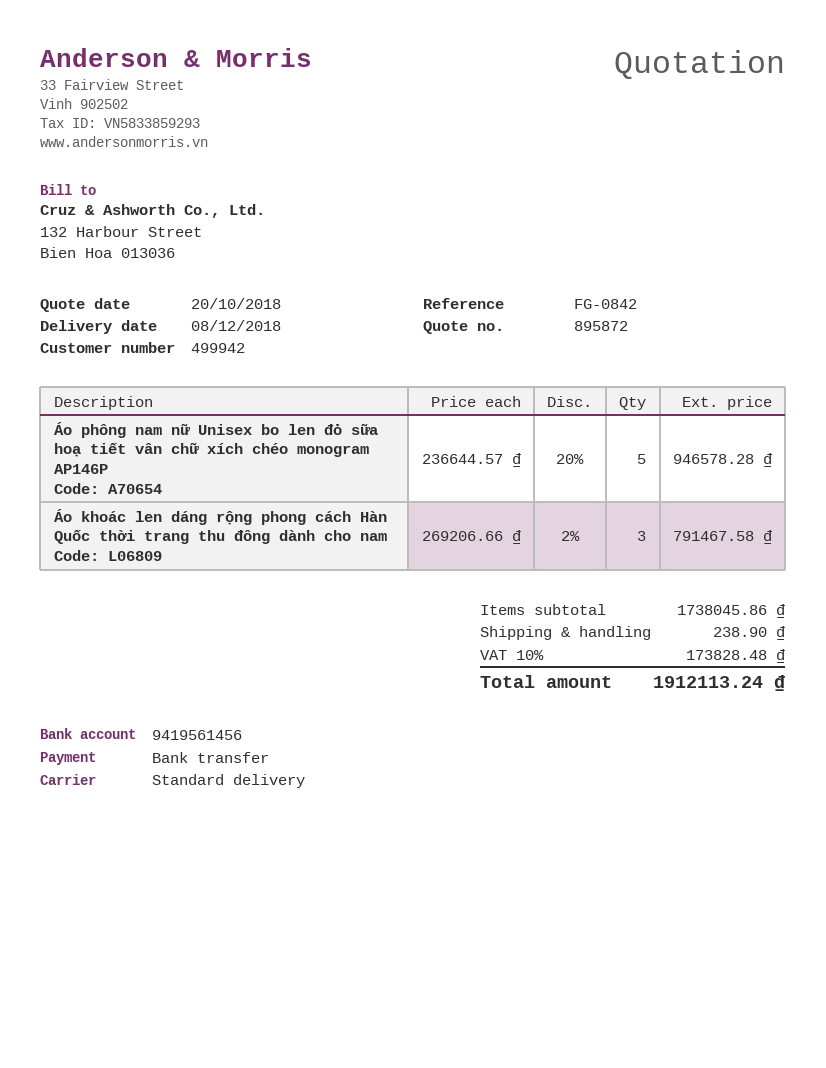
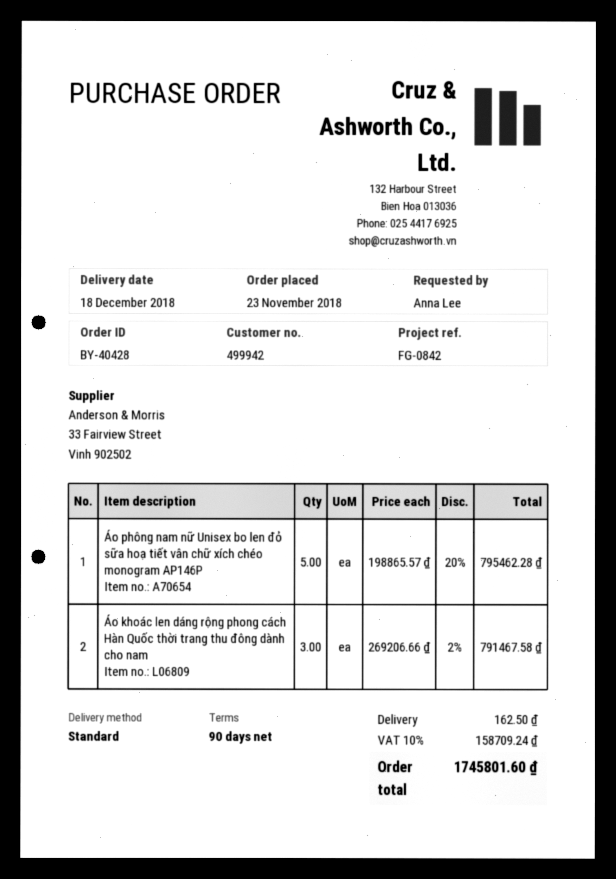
delivery date: 2018-12-08 -> 2018-12-18
Áo phông nam nữ Unisex bo len đỏ sữa hoạ tiết vân chữ xích chéo monogram AP146P: 5 x 236644.57 - 20% = 946578.28 -> 5 x 198865.57 - 20% = 795462.28
shipping: 238.90 -> 162.50
tax: 10% = 173828.48 -> 10% = 158709.24
total: 1912113.24 -> 1745801.60

